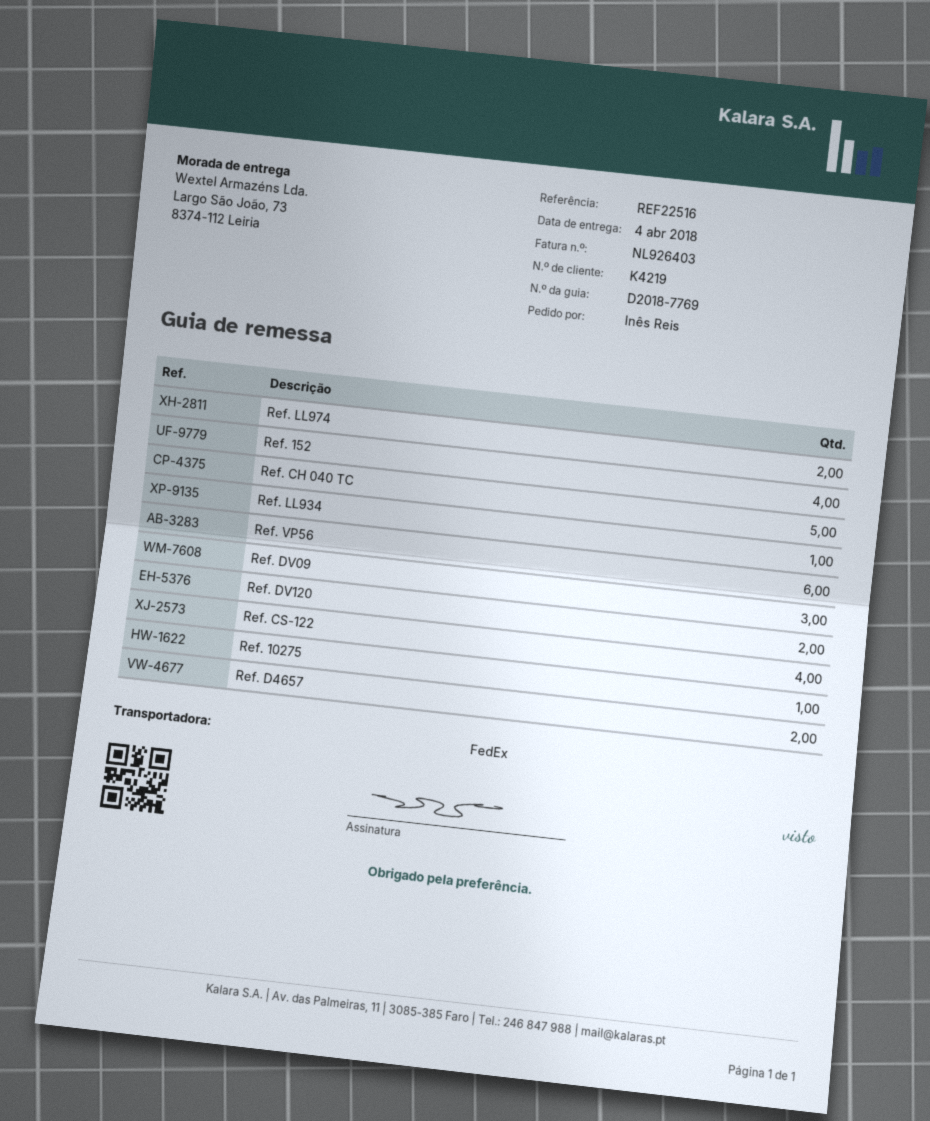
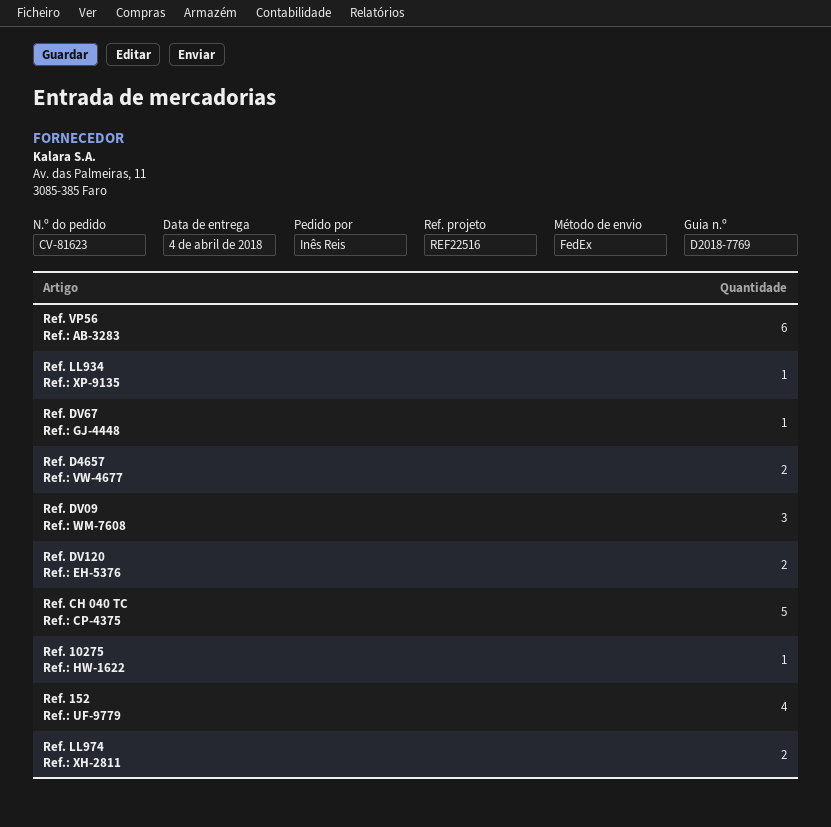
Ref. CS-122: 4 -> none
Ref. DV67: none -> 1

